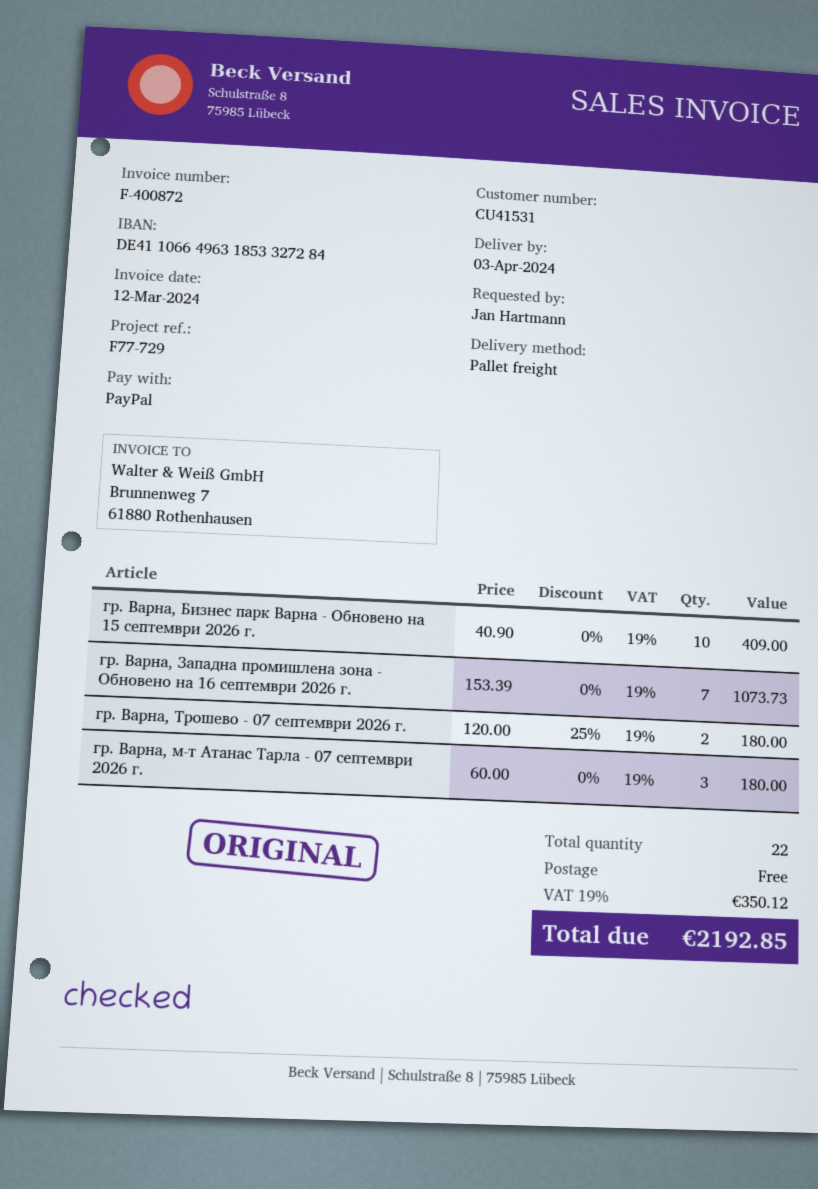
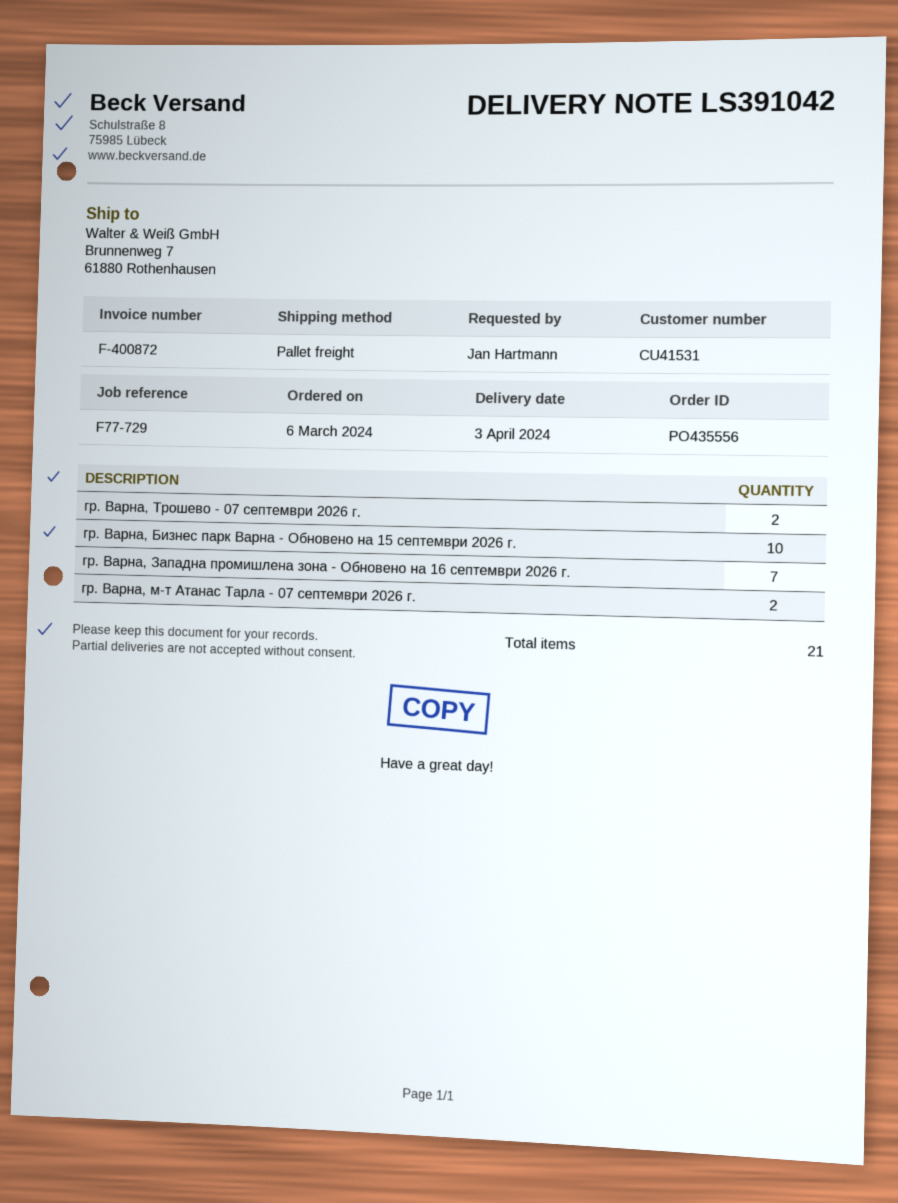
гр. Варна, м-т Атанас Тарла - 07 септември 2026 г.: 3 -> 2
total quantity: 22 -> 21

